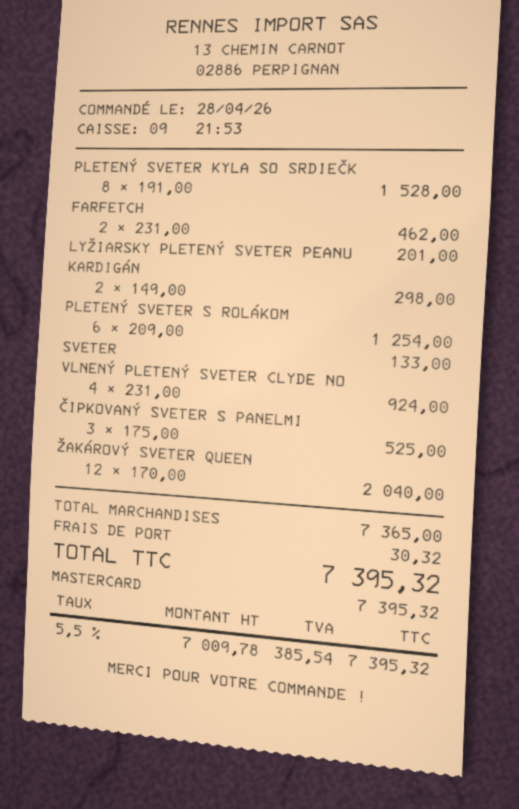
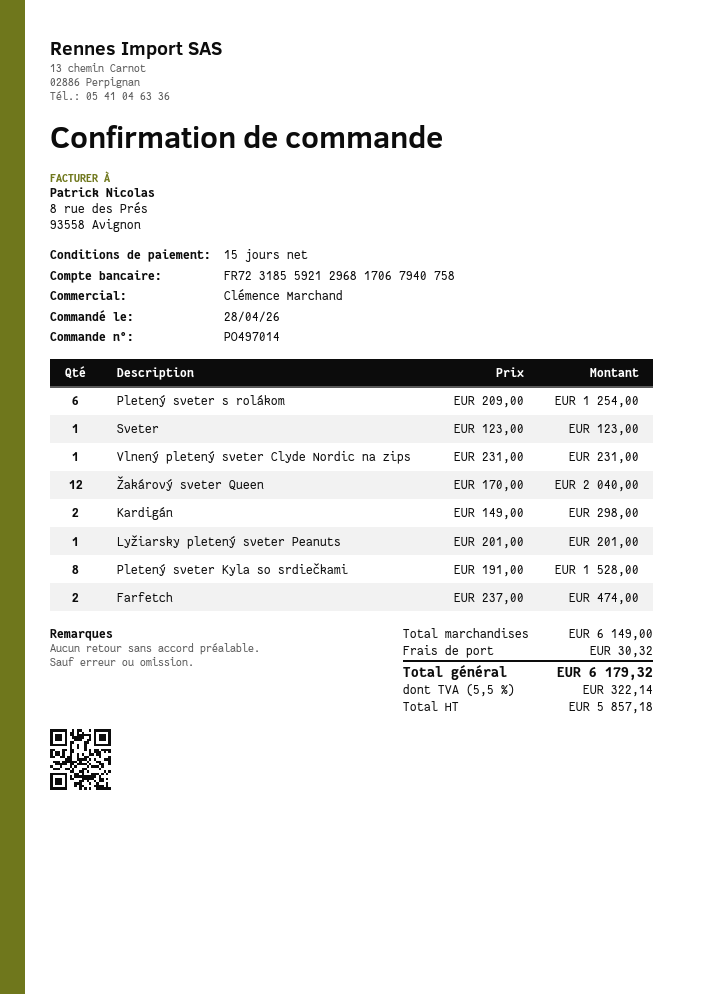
FARFETCH: 2 x 231.00 = 462.00 -> 2 x 237.00 = 474.00
SVETER: 1 x 133.00 = 133.00 -> 1 x 123.00 = 123.00
VLNENÝ PLETENÝ SVETER CLYDE NO: 4 x 231.00 = 924.00 -> 1 x 231.00 = 231.00
ČIPKOVANÝ SVETER S PANELMI: 3 x 175.00 = 525.00 -> none
subtotal: 7365.00 -> 6149.00
net: 7009.78 -> 5857.18
tax: 5.5% = 385.54 -> 5.5% = 322.14
total: 7395.32 -> 6179.32

